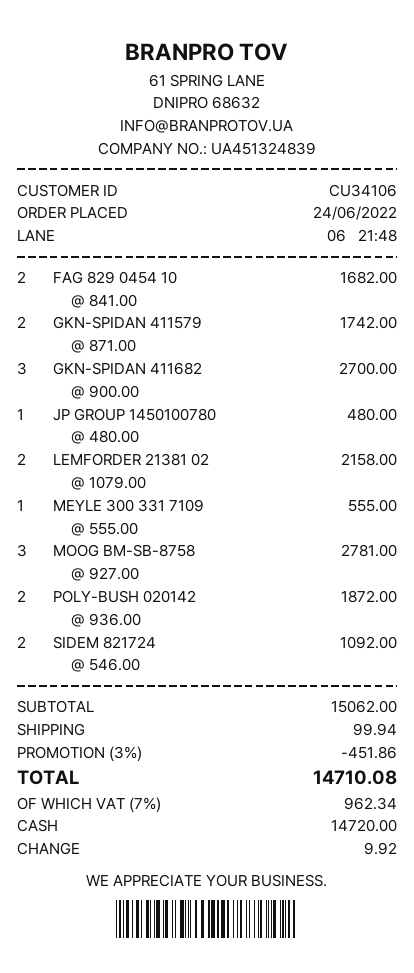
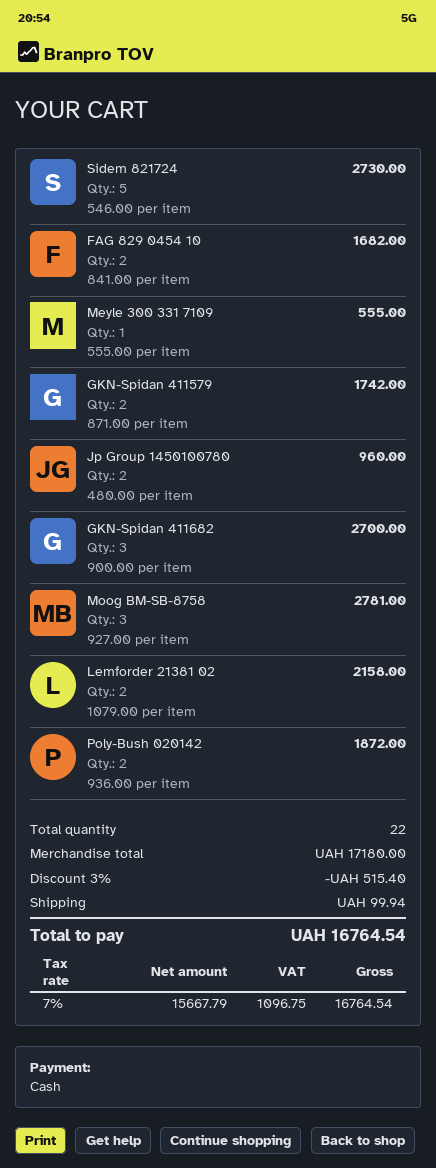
JP GROUP 1450100780: 1 x 480.00 = 480.00 -> 2 x 480.00 = 960.00
SIDEM 821724: 2 x 546.00 = 1092.00 -> 5 x 546.00 = 2730.00
subtotal: 15062.00 -> 17180.00
discount: 3% = 451.86 -> 3% = 515.40
tax: 7% = 962.34 -> 7% = 1096.75
total: 14710.08 -> 16764.54

